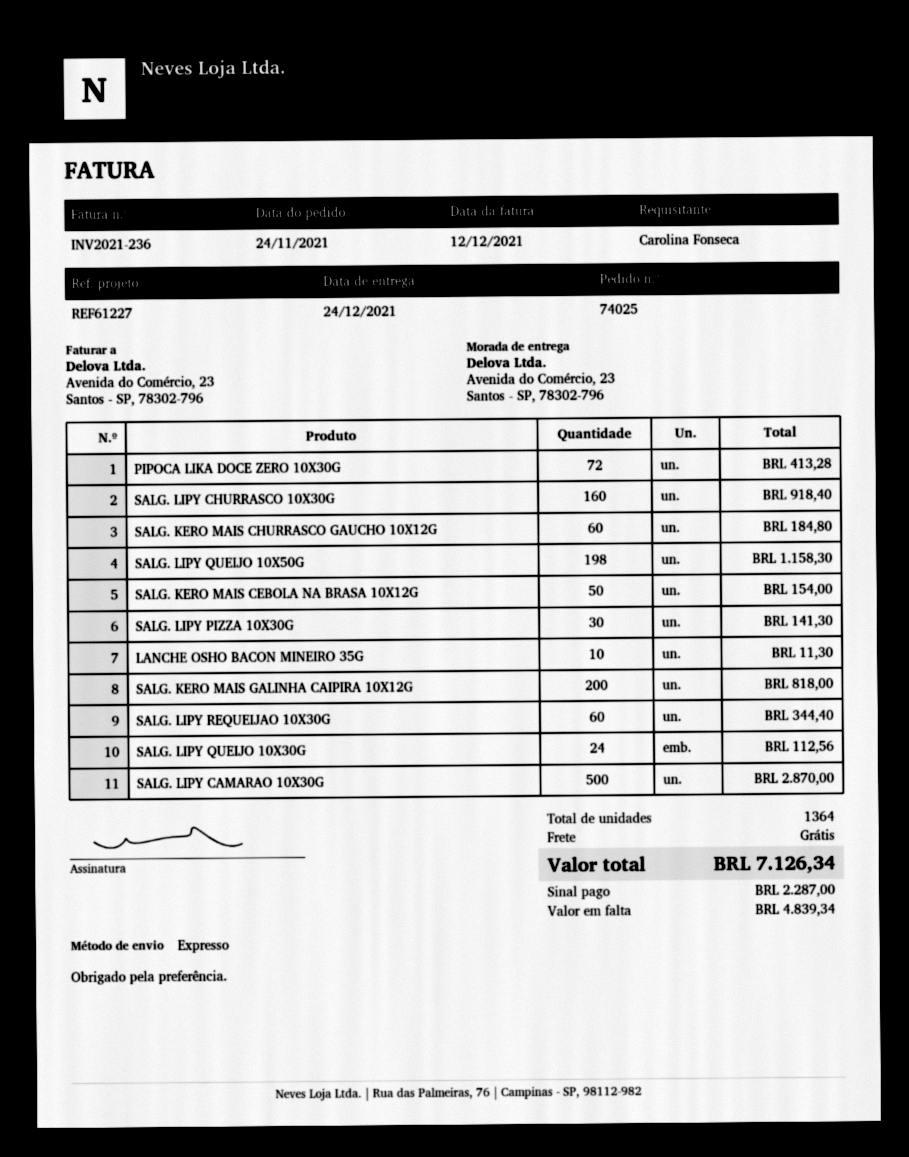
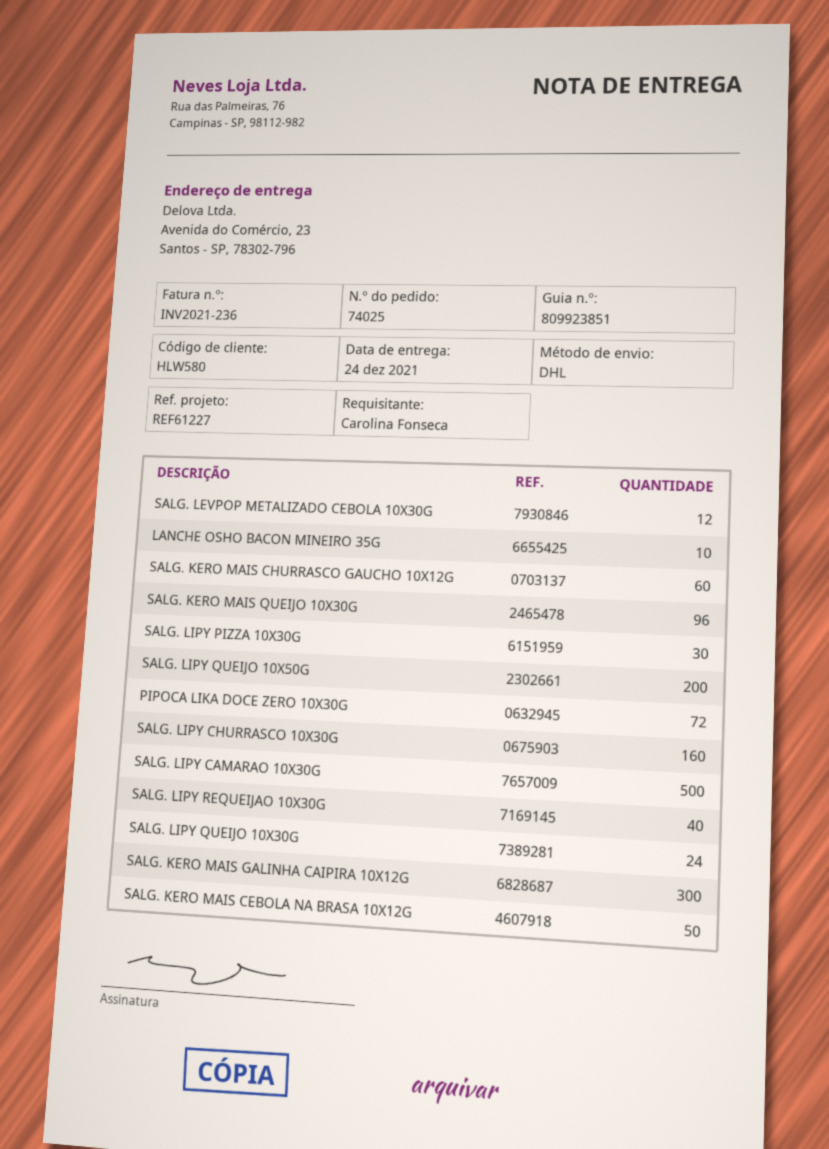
shipping method: express -> DHL
SALG. LIPY QUEIJO 10X50G: 198 -> 200
SALG. KERO MAIS GALINHA CAIPIRA 10X12G: 200 -> 300
SALG. LIPY REQUEIJAO 10X30G: 60 -> 40
SALG. LEVPOP METALIZADO CEBOLA 10X30G: none -> 12
SALG. KERO MAIS QUEIJO 10X30G: none -> 96

